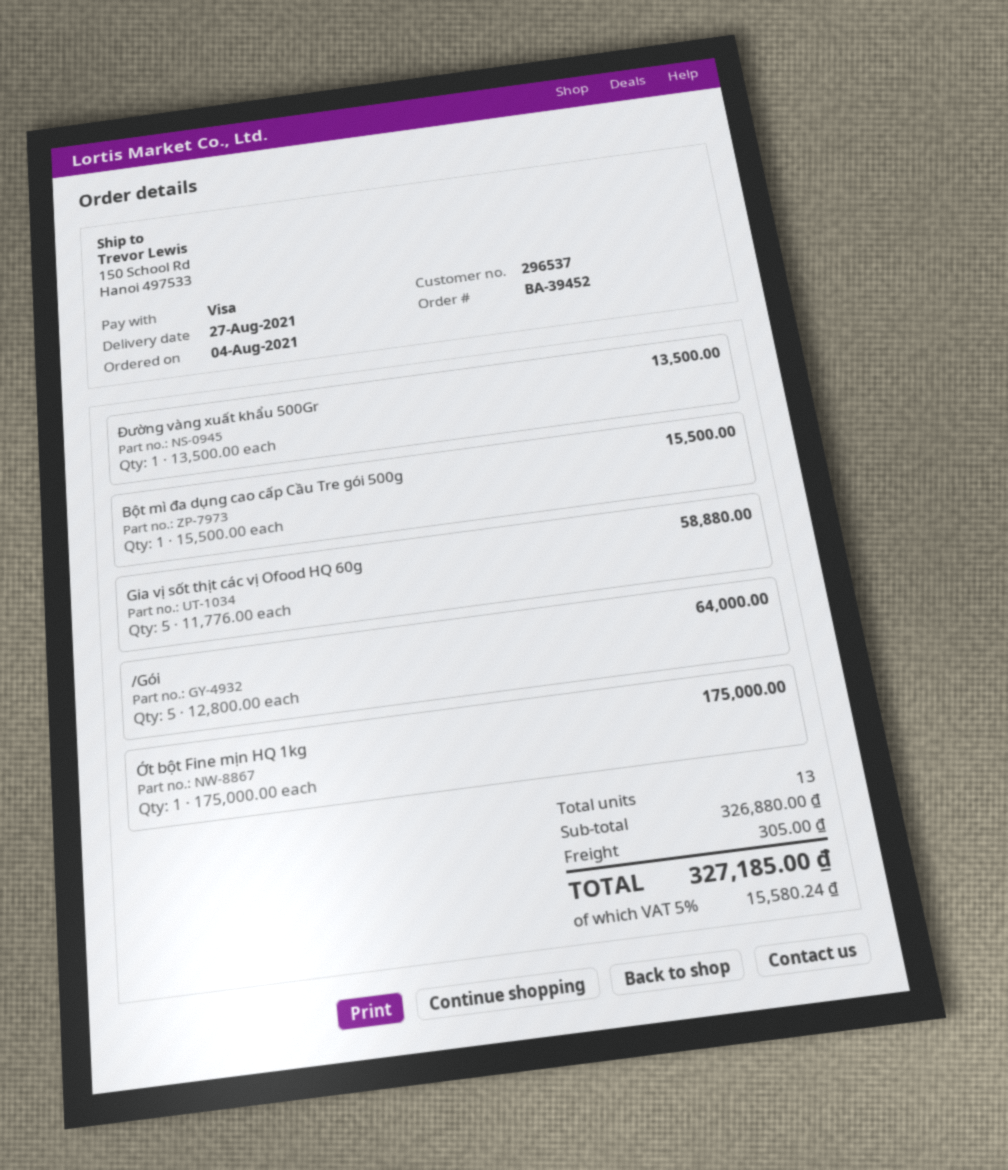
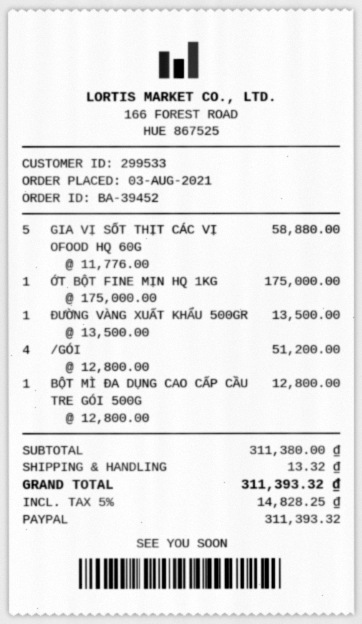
order date: 2021-08-04 -> 2021-08-03
customer number: 296537 -> 299533
payment method: Visa -> PayPal
Bột mì đa dụng cao cấp Cầu Tre gói 500g: 1 x 15500.00 = 15500.00 -> 1 x 12800.00 = 12800.00
/Gói: 5 x 12800.00 = 64000.00 -> 4 x 12800.00 = 51200.00
subtotal: 326880.00 -> 311380.00
shipping: 305.00 -> 13.32
tax: 5% = 15580.24 -> 5% = 14828.25
total: 327185.00 -> 311393.32

